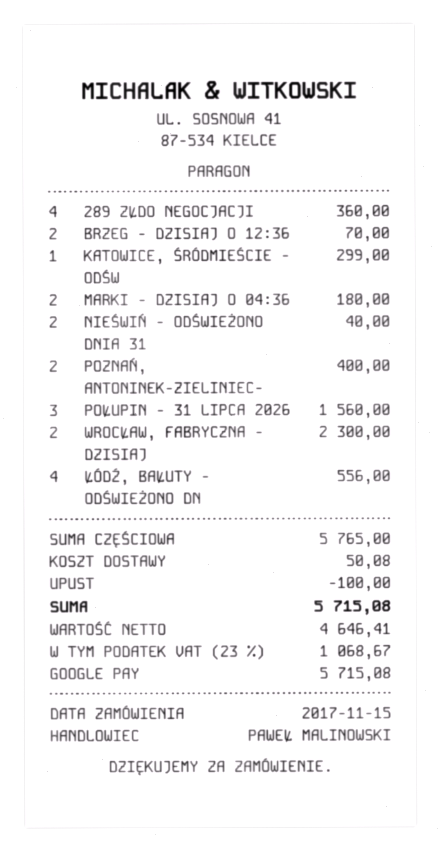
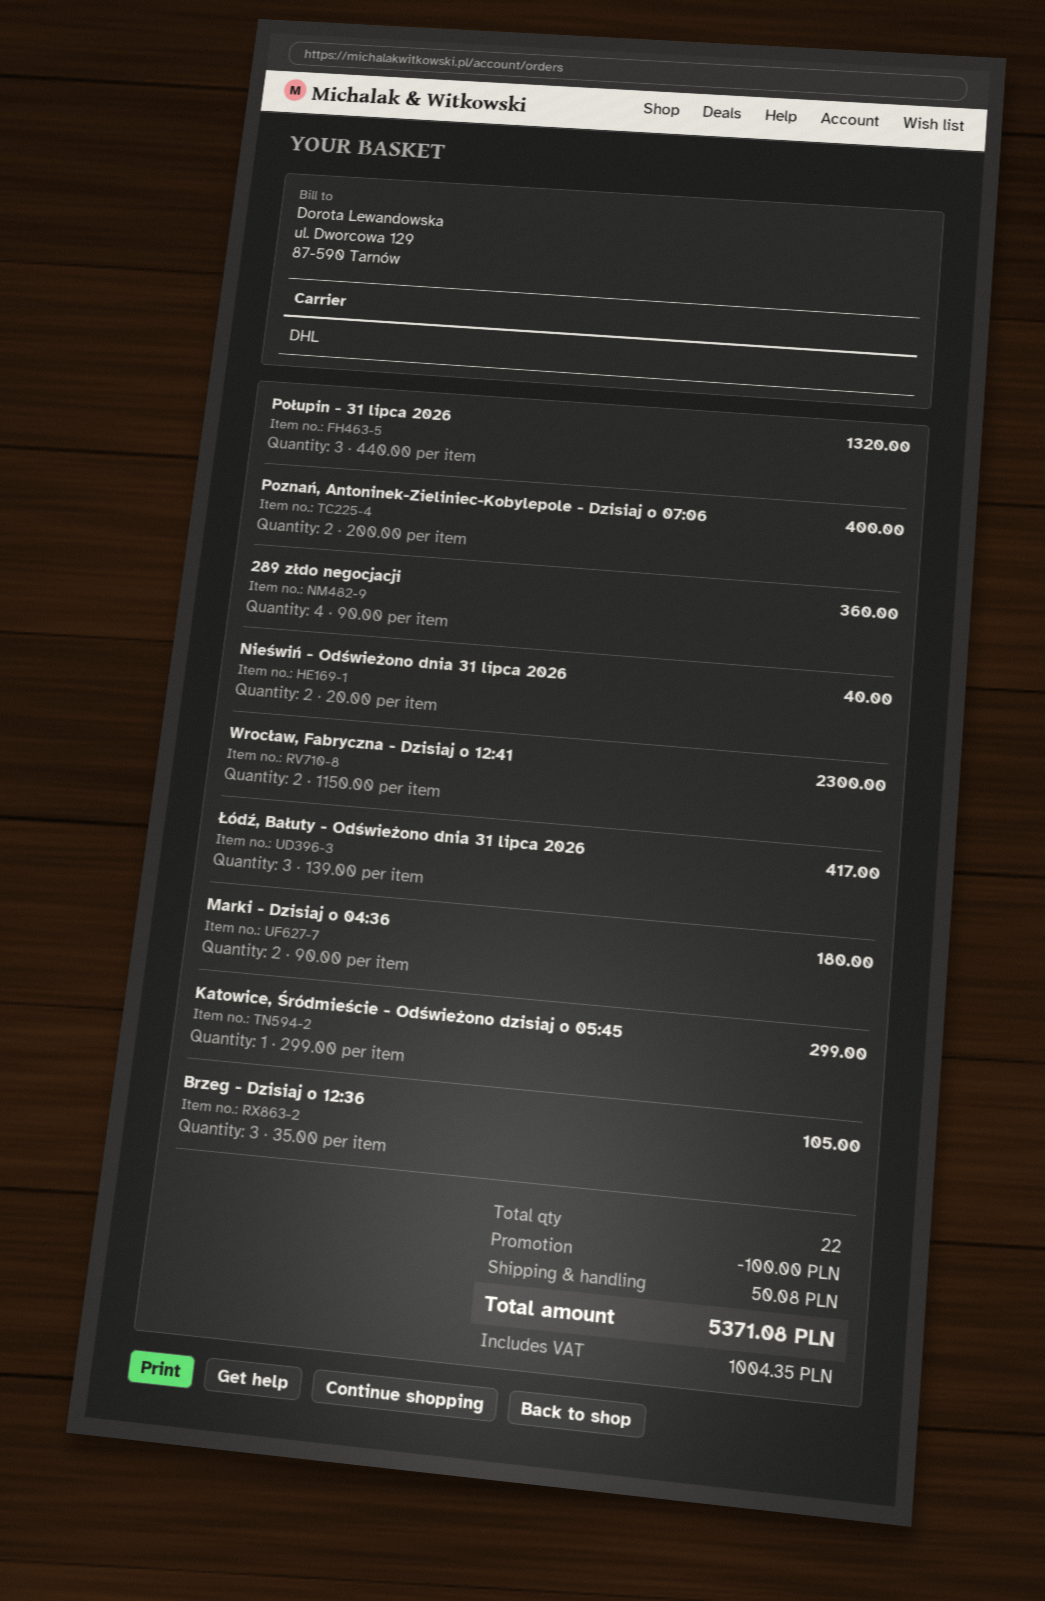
BRZEG - DZISIAJ O 12:36: 2 for 70.00 -> 3 for 105.00
POŁUPIN - 31 LIPCA 2026: 3 for 1560.00 -> 3 for 1320.00
ŁÓDŹ, BAŁUTY - ODŚWIEŻONO DN: 4 for 556.00 -> 3 for 417.00
tax: 1068.67 -> 1004.35
total: 5715.08 -> 5371.08

